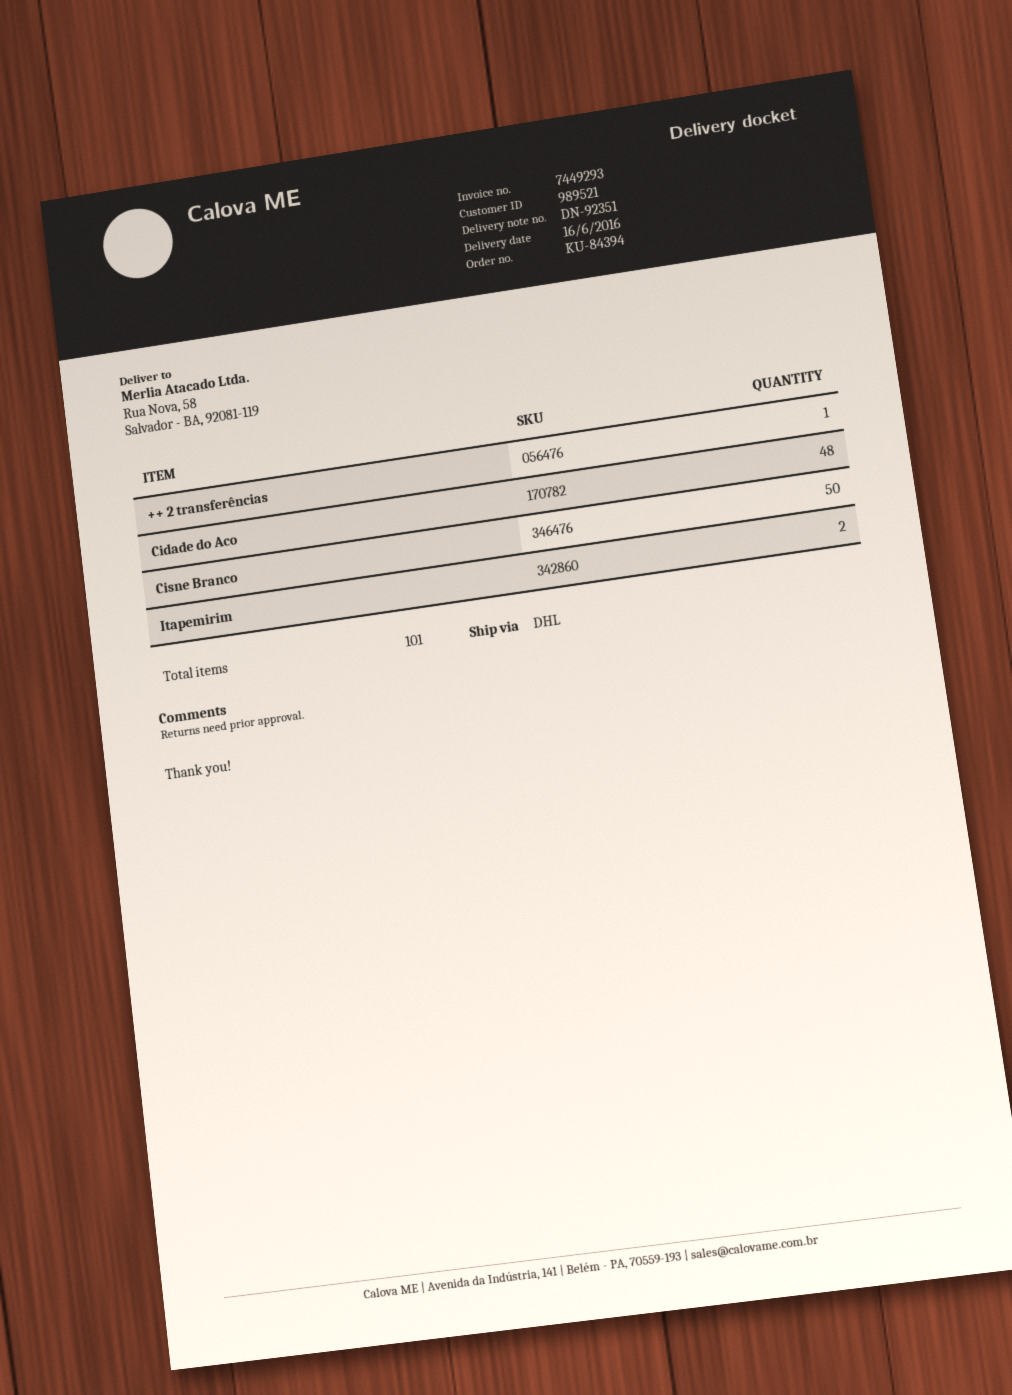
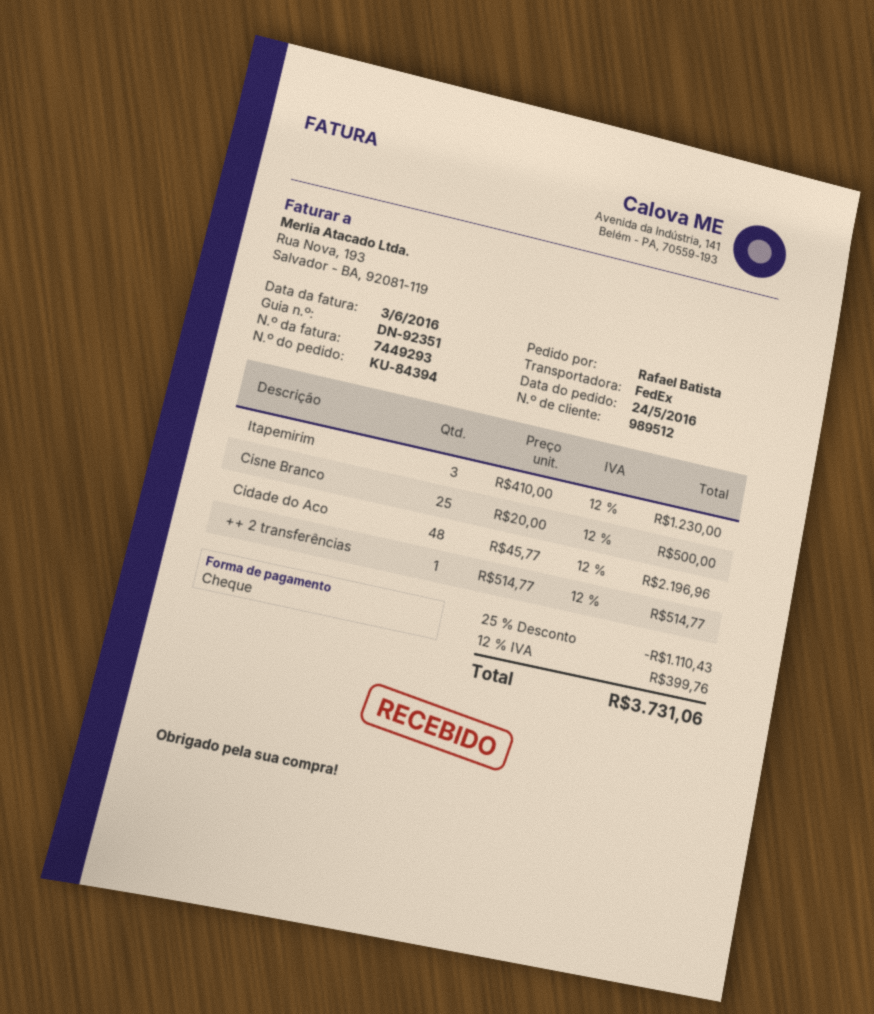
customer number: 989521 -> 989512
shipping method: DHL -> FedEx
Cisne Branco: 50 -> 25
Itapemirim: 2 -> 3

